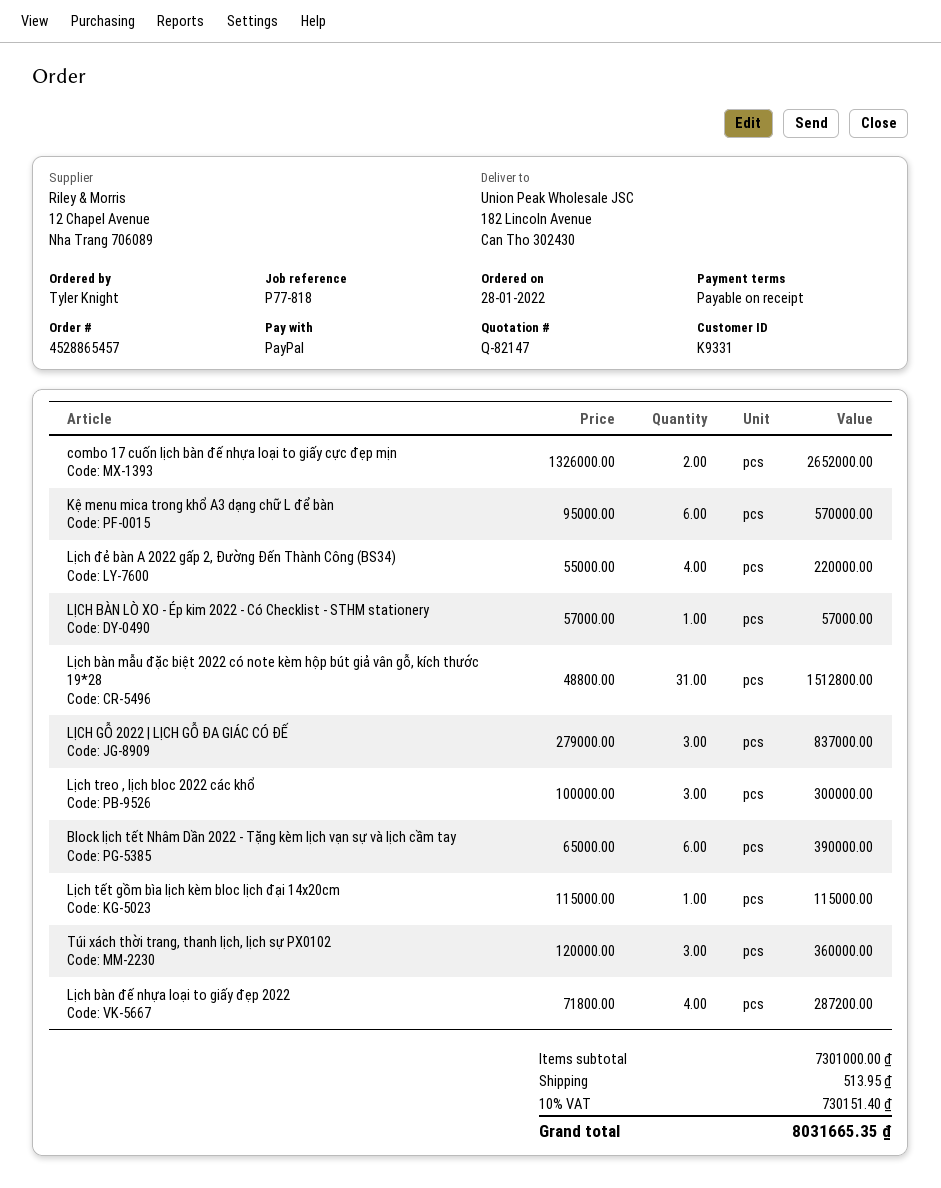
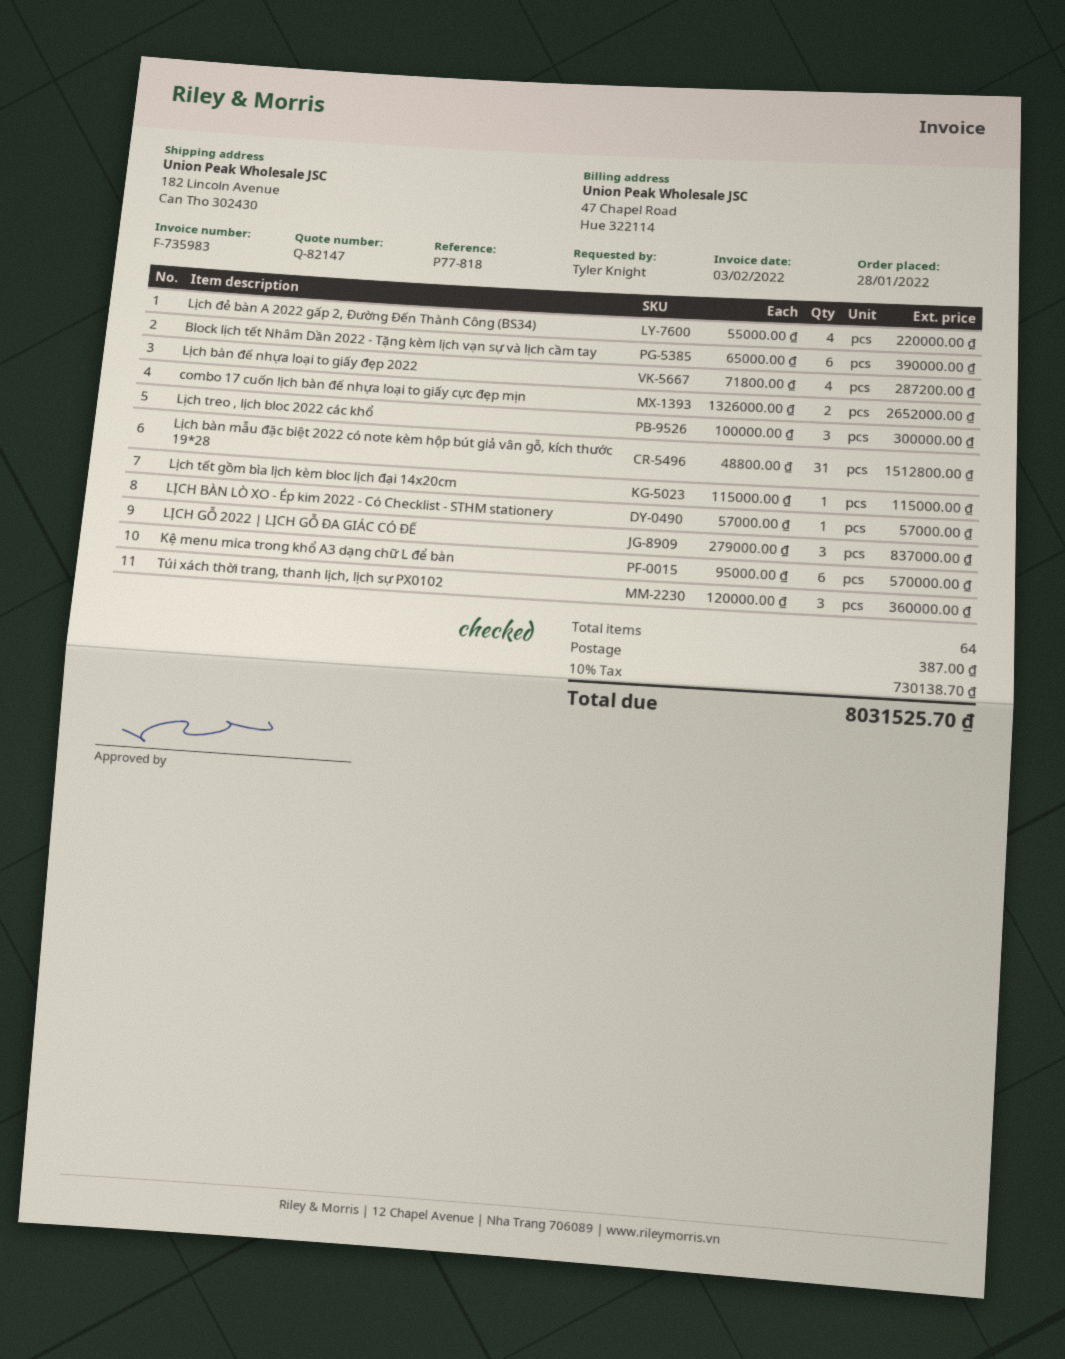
shipping: 513.95 -> 387.00
tax: 10% = 730151.40 -> 10% = 730138.70
total: 8031665.35 -> 8031525.70

